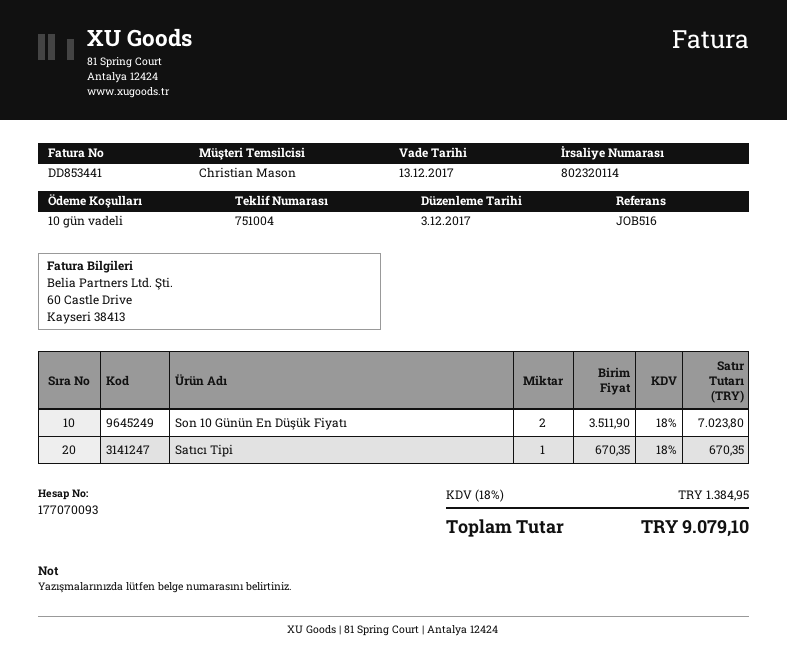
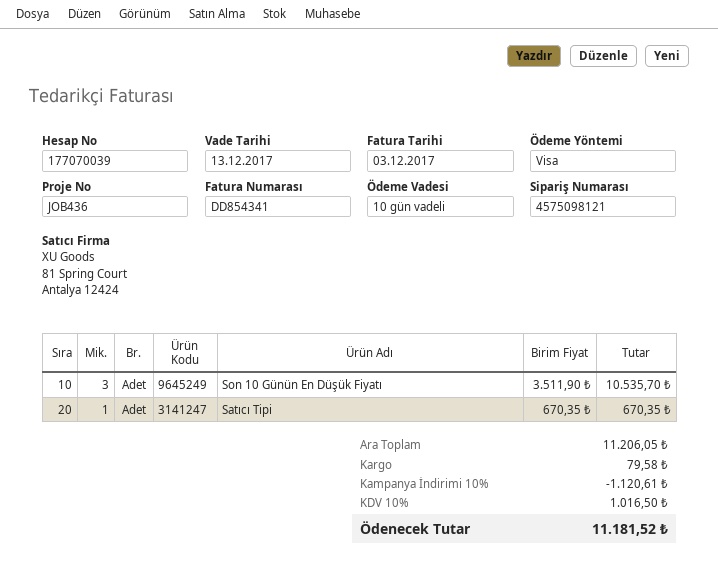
invoice number: DD853441 -> DD854341
reference: JOB516 -> JOB436
bank account: 177070093 -> 177070039
Son 10 Günün En Düşük Fiyatı: 2 x 3511.90 = 7023.80 -> 3 x 3511.90 = 10535.70
discount: none -> 10% = 1120.61
shipping: none -> 79.58
tax: 18% = 1384.95 -> 10% = 1016.50
total: 9079.10 -> 11181.52

